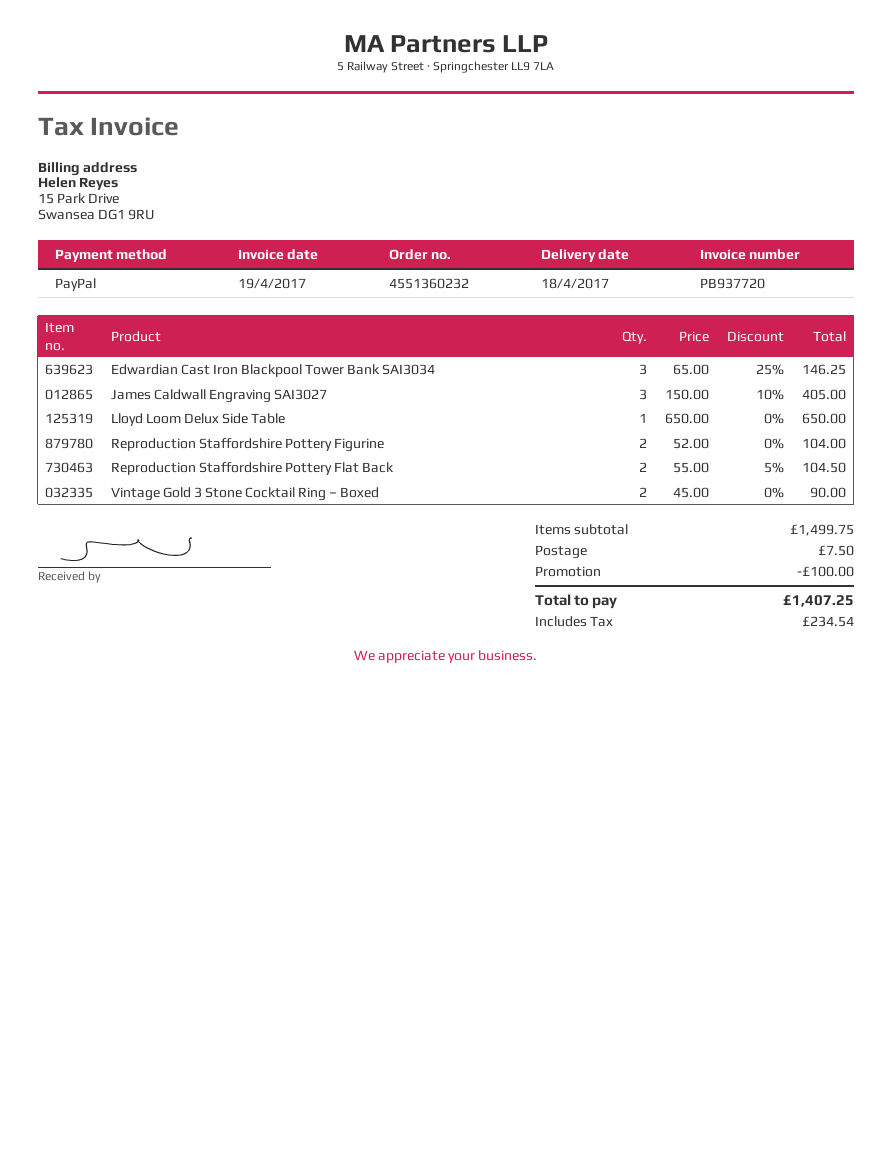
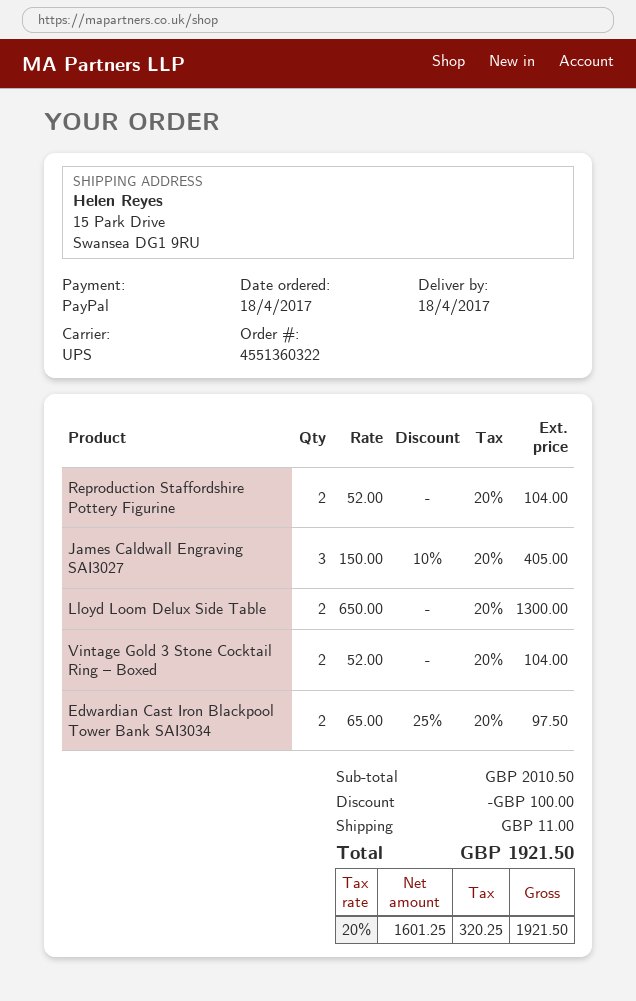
order number: 4551360232 -> 4551360322
Edwardian Cast Iron Blackpool Tower Bank SAI3034: 3 x 65.00 - 25% = 146.25 -> 2 x 65.00 - 25% = 97.50
Lloyd Loom Delux Side Table: 1 x 650.00 = 650.00 -> 2 x 650.00 = 1300.00
Reproduction Staffordshire Pottery Flat Back: 2 x 55.00 - 5% = 104.50 -> none
Vintage Gold 3 Stone Cocktail Ring – Boxed: 2 x 45.00 = 90.00 -> 2 x 52.00 = 104.00
subtotal: 1499.75 -> 2010.50
shipping: 7.50 -> 11.00
tax: 234.54 -> 320.25
total: 1407.25 -> 1921.50

